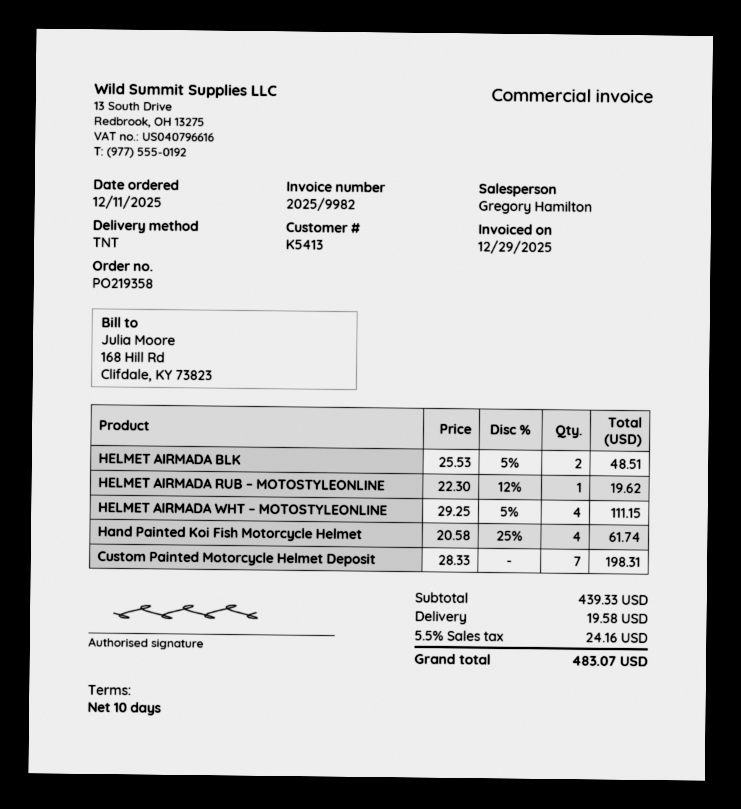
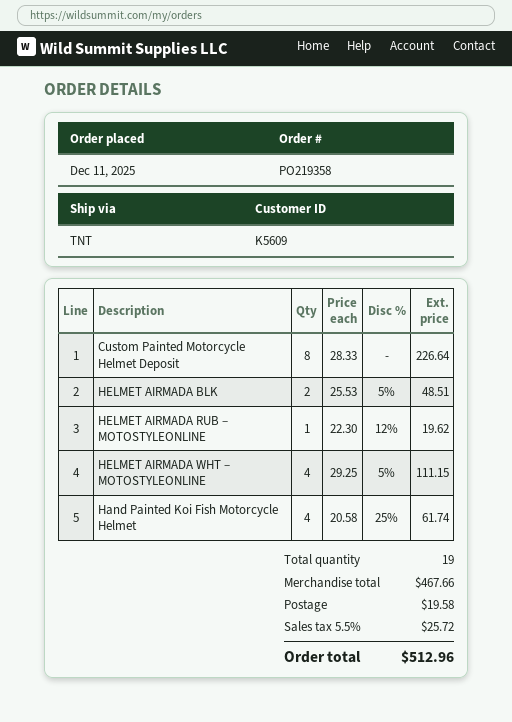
customer number: K5413 -> K5609
Custom Painted Motorcycle Helmet Deposit: 7 x 28.33 = 198.31 -> 8 x 28.33 = 226.64
subtotal: 439.33 -> 467.66
tax: 5.5% = 24.16 -> 5.5% = 25.72
total: 483.07 -> 512.96

